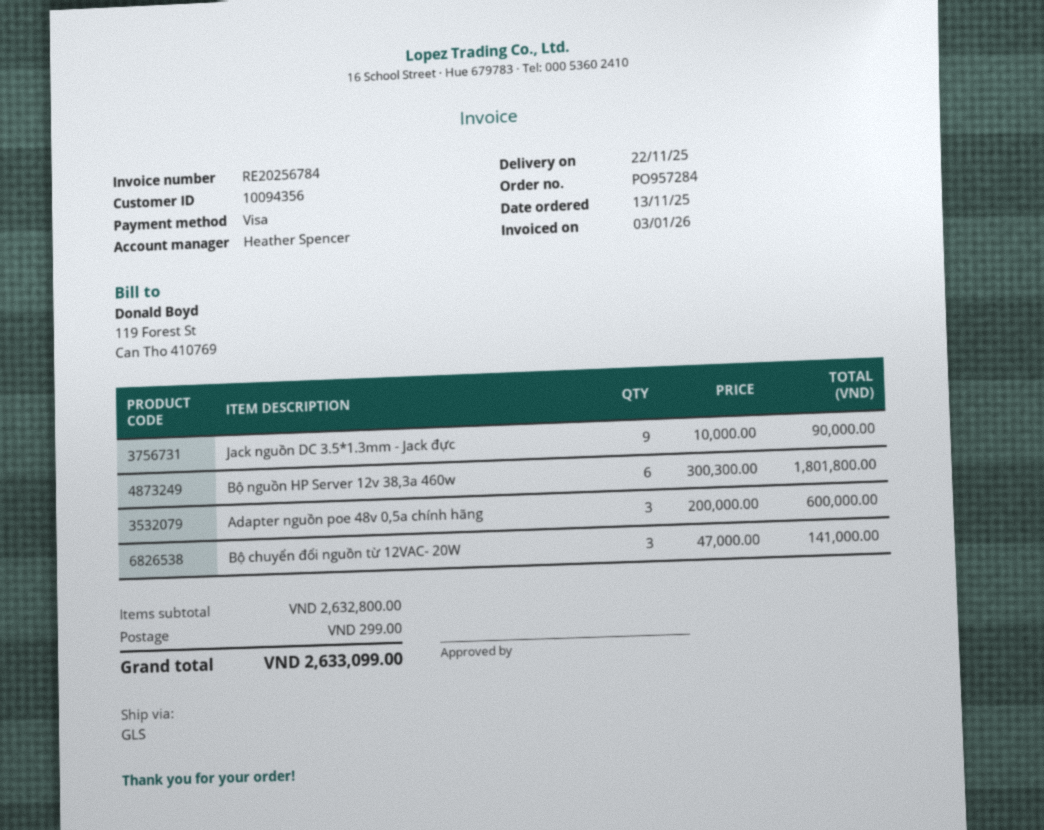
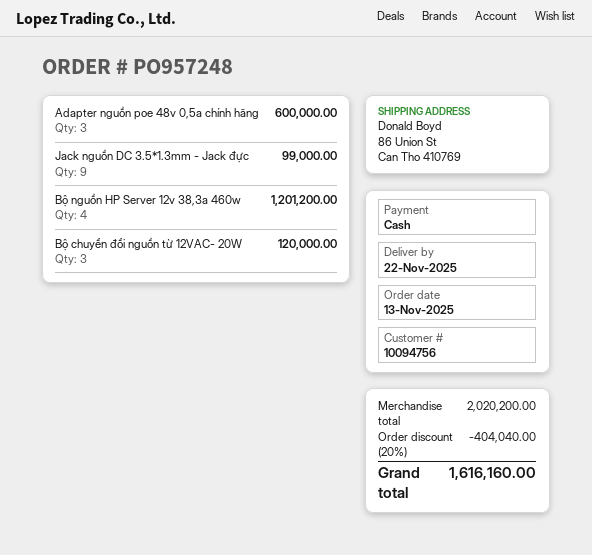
order number: PO957284 -> PO957248
customer number: 10094356 -> 10094756
payment method: Visa -> cash
Jack nguồn DC 3.5*1.3mm - Jack đực: 9 for 90000.00 -> 9 for 99000.00
Bộ nguồn HP Server 12v 38,3a 460w: 6 for 1801800.00 -> 4 for 1201200.00
Bộ chuyển đổi nguồn từ 12VAC- 20W: 3 for 141000.00 -> 3 for 120000.00
subtotal: 2632800.00 -> 2020200.00
discount: none -> 20% = 404040.00
shipping: 299.00 -> none
total: 2633099.00 -> 1616160.00

